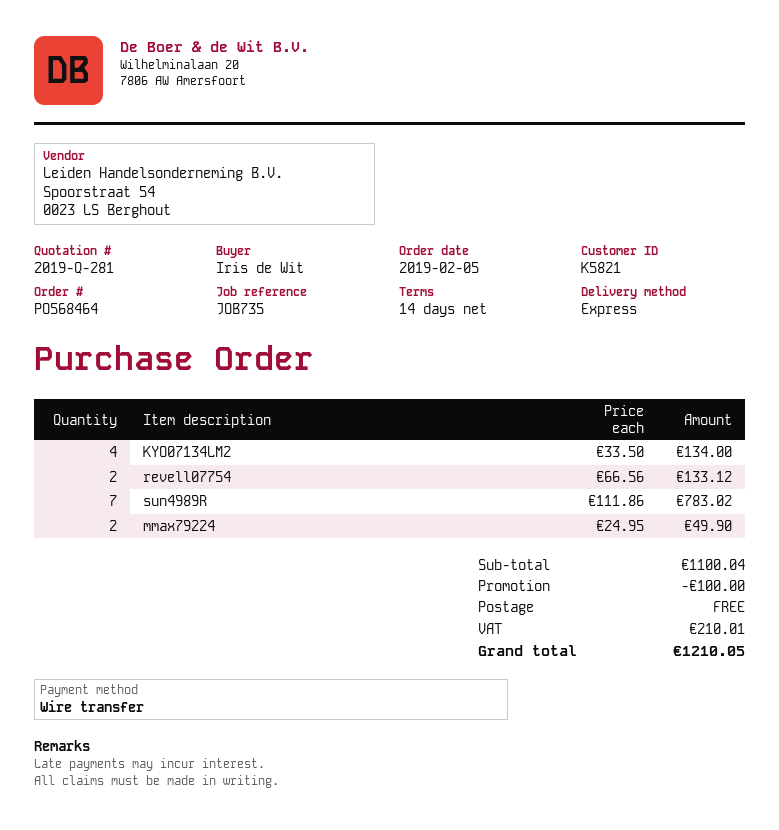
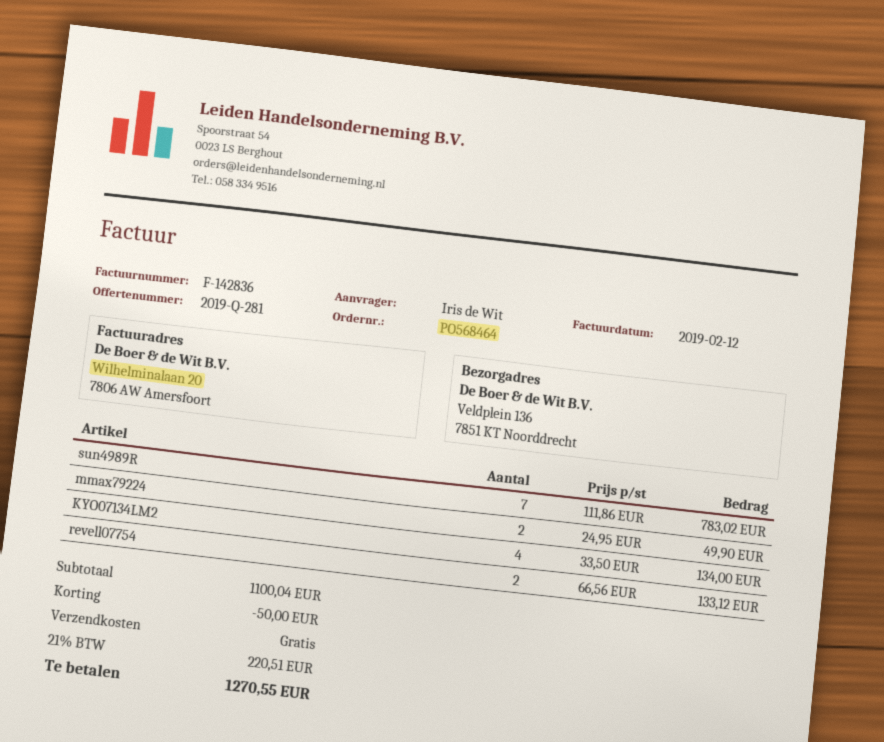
discount: 100.00 -> 50.00
tax: 210.01 -> 220.51
total: 1210.05 -> 1270.55

